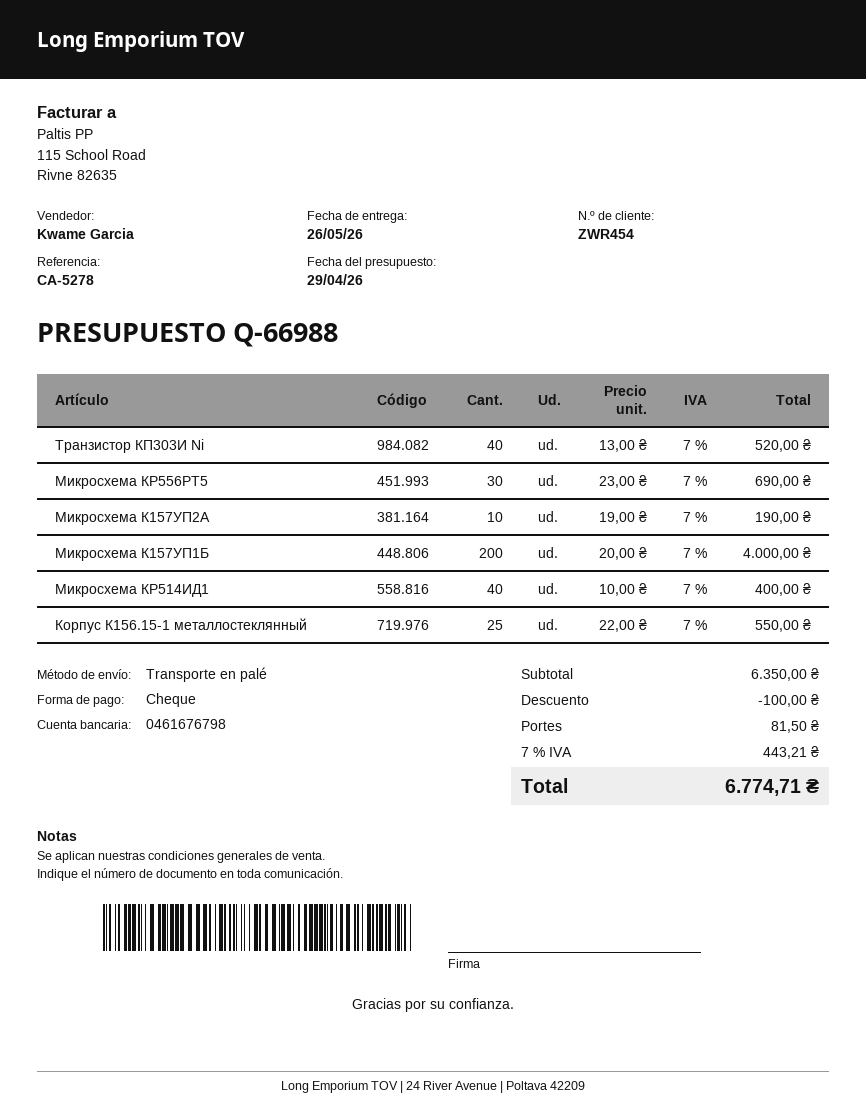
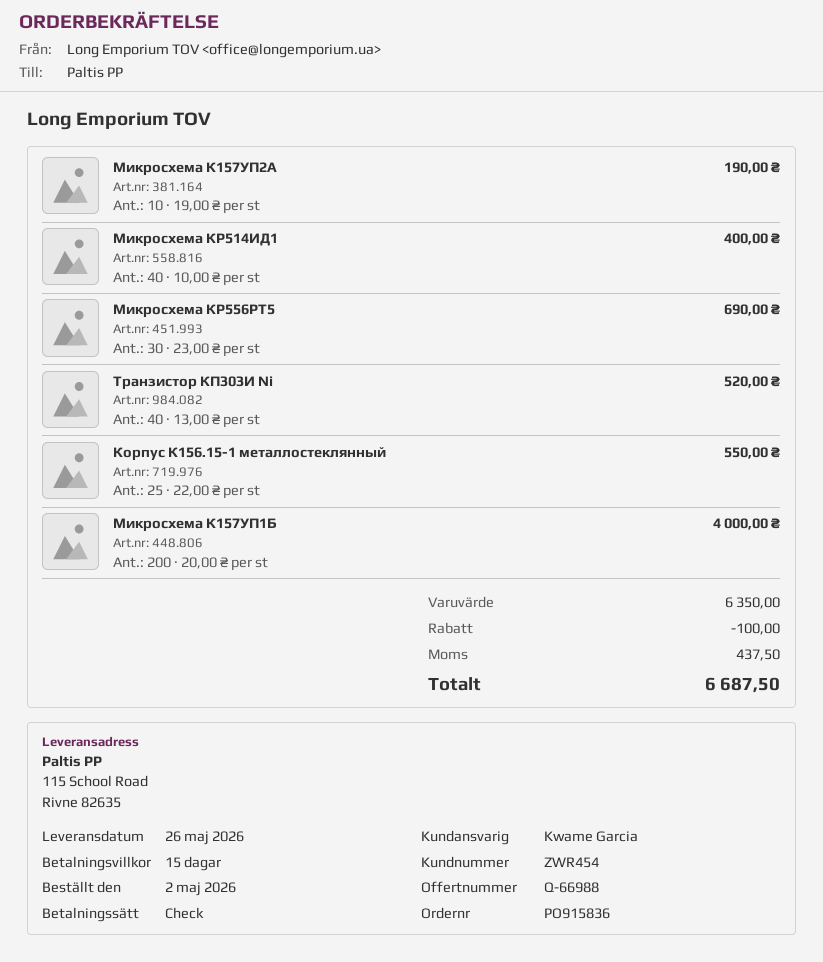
shipping: 81.50 -> none
tax: 443.21 -> 437.50
total: 6774.71 -> 6687.50

